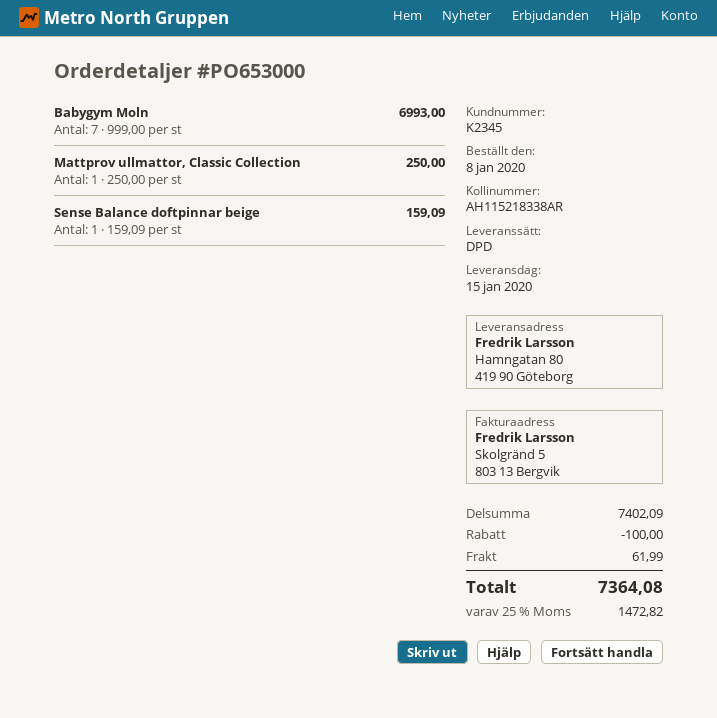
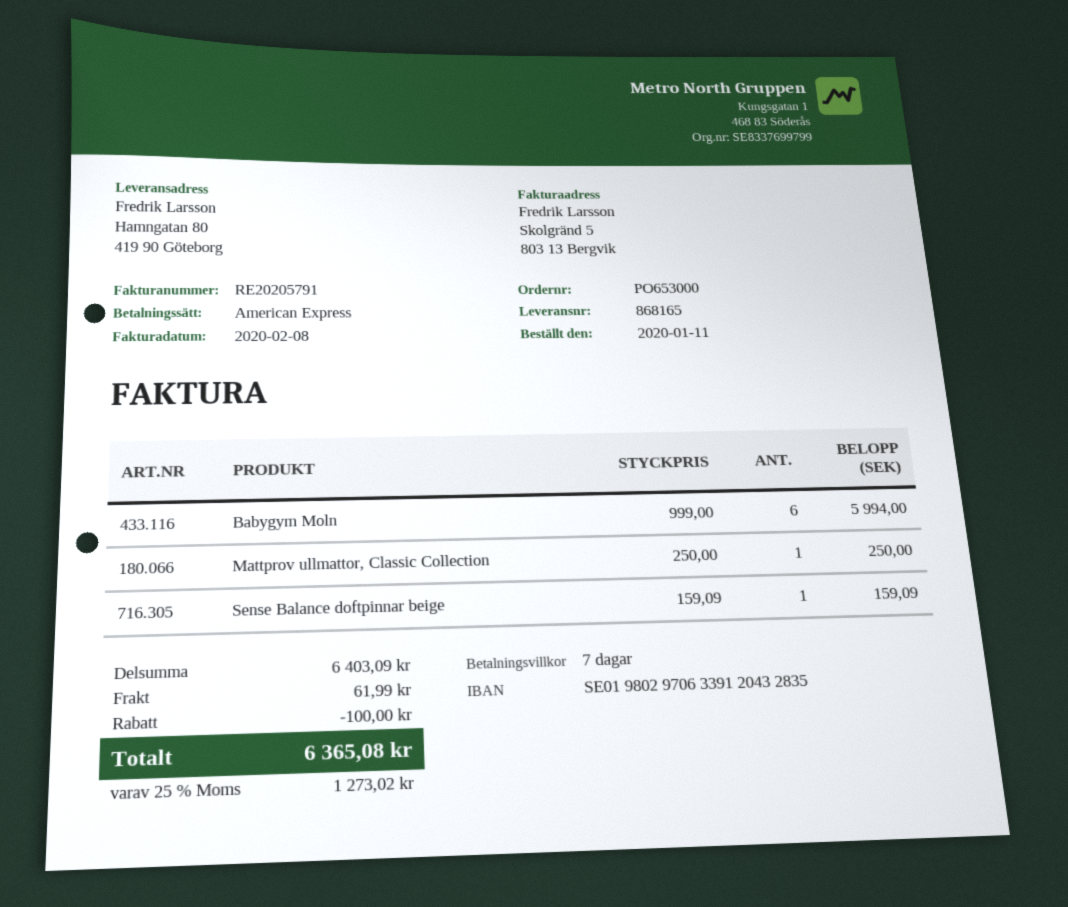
order date: 2020-01-08 -> 2020-01-11
Babygym Moln: 7 x 999.00 = 6993.00 -> 6 x 999.00 = 5994.00
subtotal: 7402.09 -> 6403.09
tax: 25% = 1472.82 -> 25% = 1273.02
total: 7364.08 -> 6365.08

